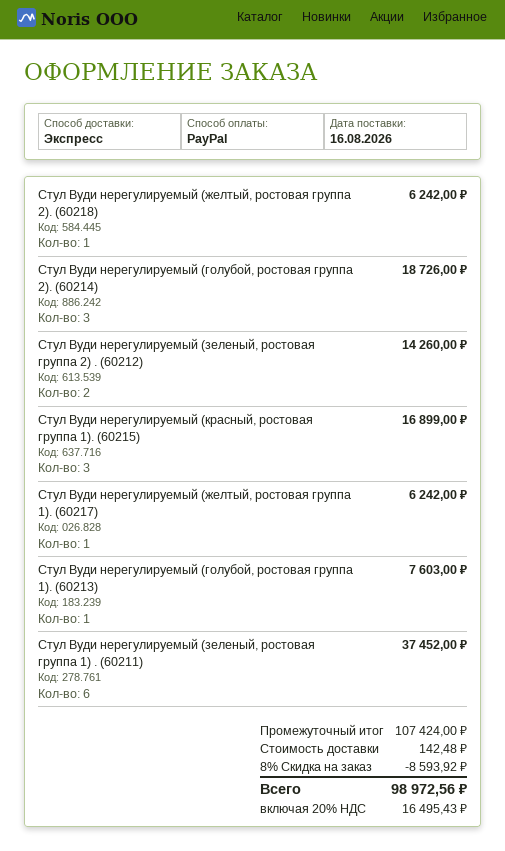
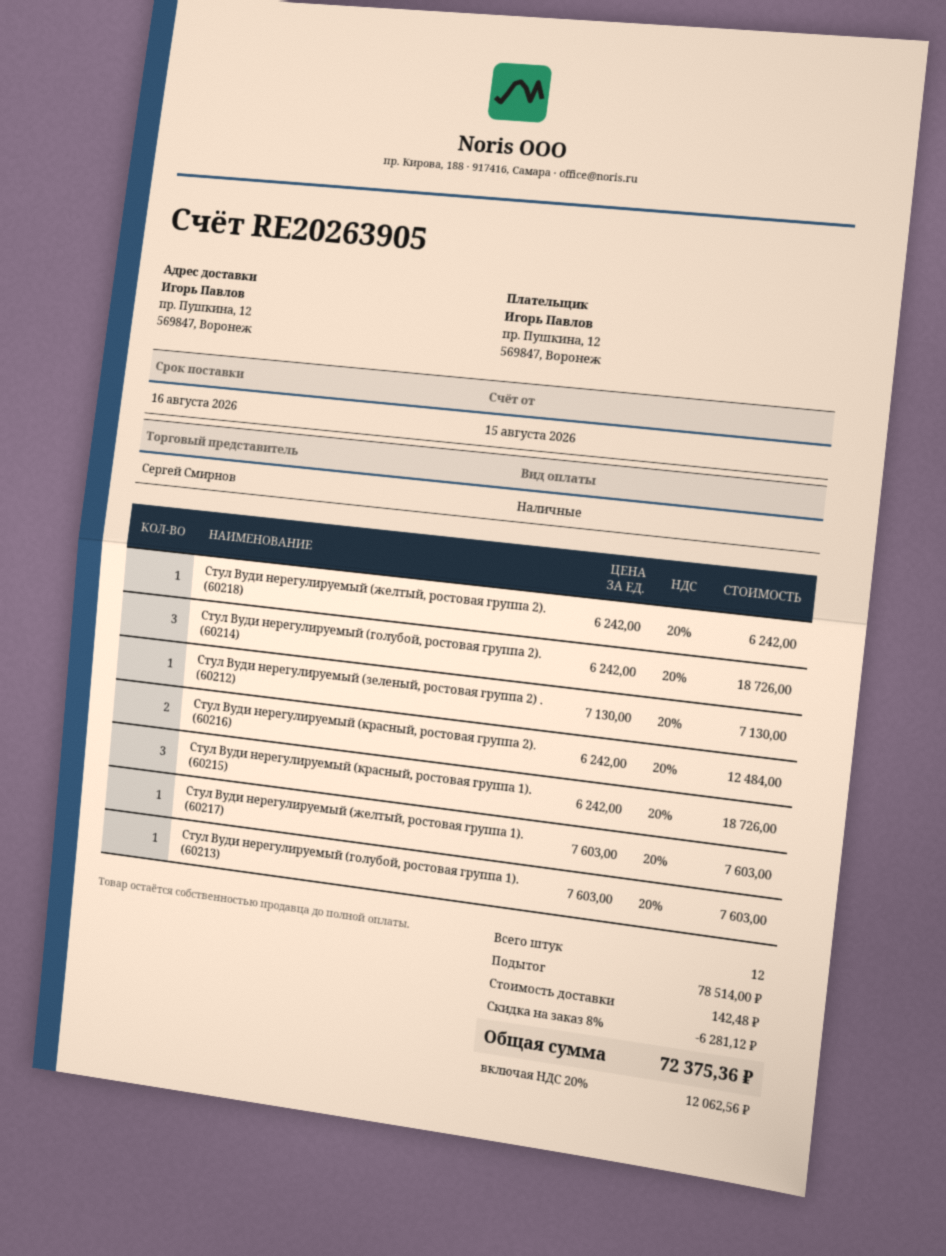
payment method: PayPal -> cash
Стул Вуди нерегулируемый (зеленый, ростовая группа 2) . (60212): 2 for 14260.00 -> 1 for 7130.00
Стул Вуди нерегулируемый (красный, ростовая группа 1). (60215): 3 for 16899.00 -> 3 for 18726.00
Стул Вуди нерегулируемый (желтый, ростовая группа 1). (60217): 1 for 6242.00 -> 1 for 7603.00
Стул Вуди нерегулируемый (зеленый, ростовая группа 1) . (60211): 6 for 37452.00 -> none
Стул Вуди нерегулируемый (красный, ростовая группа 2). (60216): none -> 2 for 12484.00
subtotal: 107424.00 -> 78514.00
discount: 8% = 8593.92 -> 8% = 6281.12
tax: 20% = 16495.43 -> 20% = 12062.56
total: 98972.56 -> 72375.36

